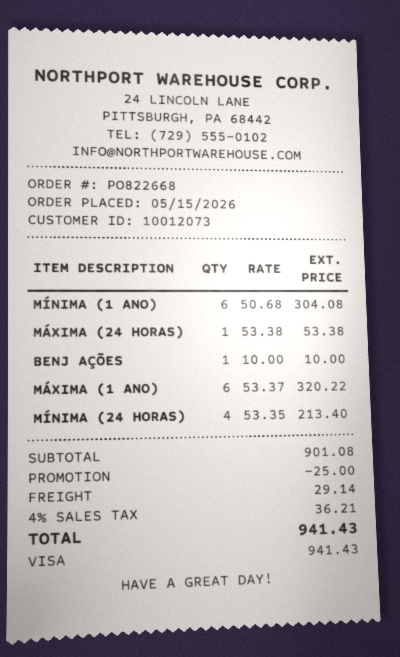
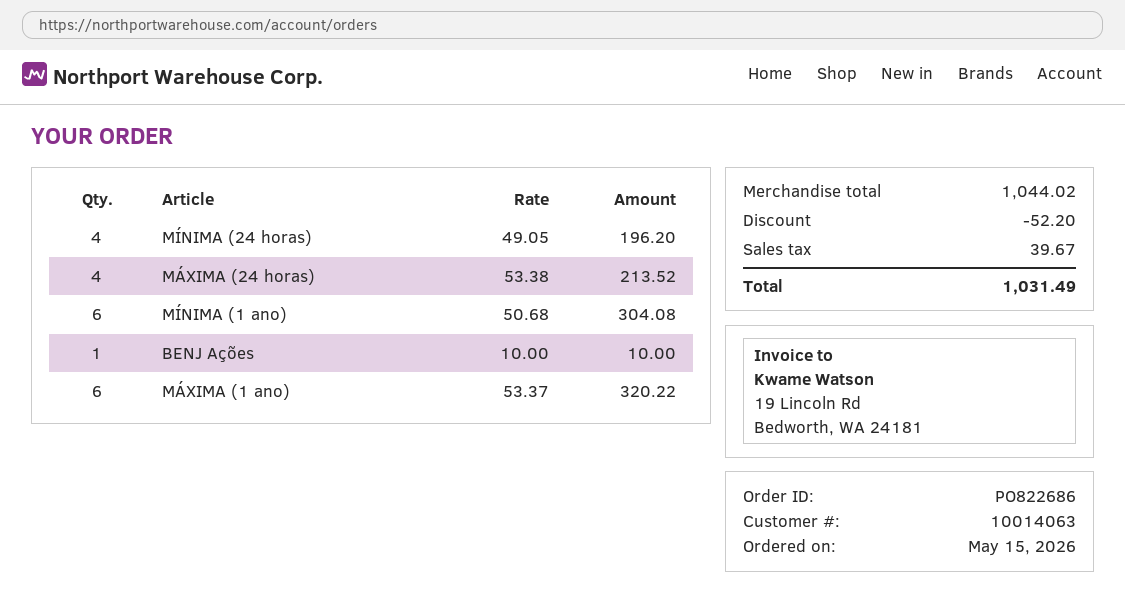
order number: PO822668 -> PO822686
customer number: 10012073 -> 10014063
MÁXIMA (24 HORAS): 1 x 53.38 = 53.38 -> 4 x 53.38 = 213.52
MÍNIMA (24 HORAS): 4 x 53.35 = 213.40 -> 4 x 49.05 = 196.20
subtotal: 901.08 -> 1044.02
discount: 25.00 -> 52.20
shipping: 29.14 -> none
tax: 36.21 -> 39.67
total: 941.43 -> 1031.49

